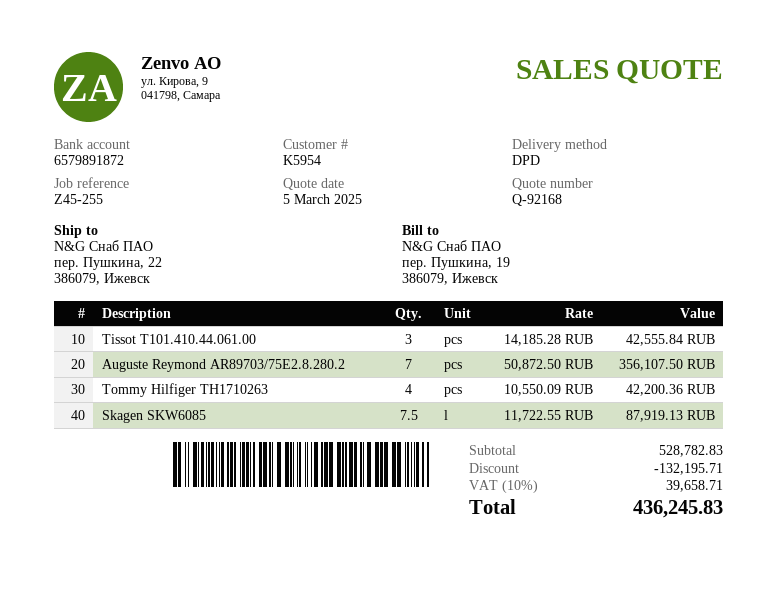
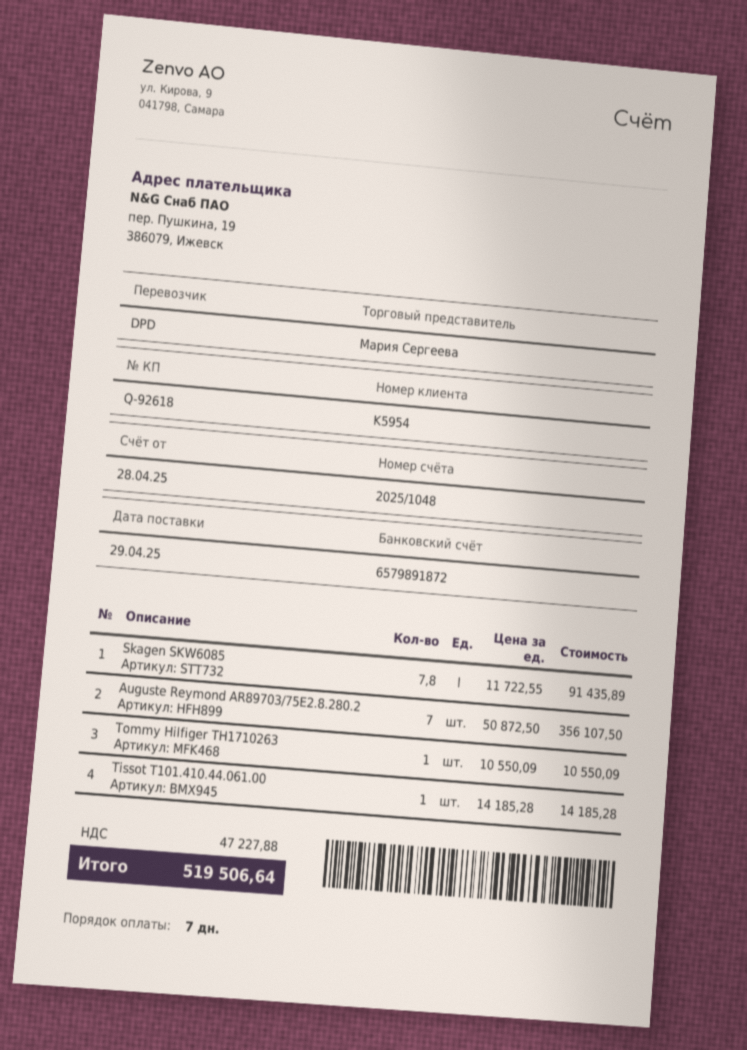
quote number: Q-92168 -> Q-92618
Tissot T101.410.44.061.00: 3 x 14185.28 = 42555.84 -> 1 x 14185.28 = 14185.28
Tommy Hilfiger TH1710263: 4 x 10550.09 = 42200.36 -> 1 x 10550.09 = 10550.09
Skagen SKW6085: 7.5 x 11722.55 = 87919.13 -> 7.8 x 11722.55 = 91435.89
discount: 132195.71 -> none
tax: 39658.71 -> 47227.88
total: 436245.83 -> 519506.64

